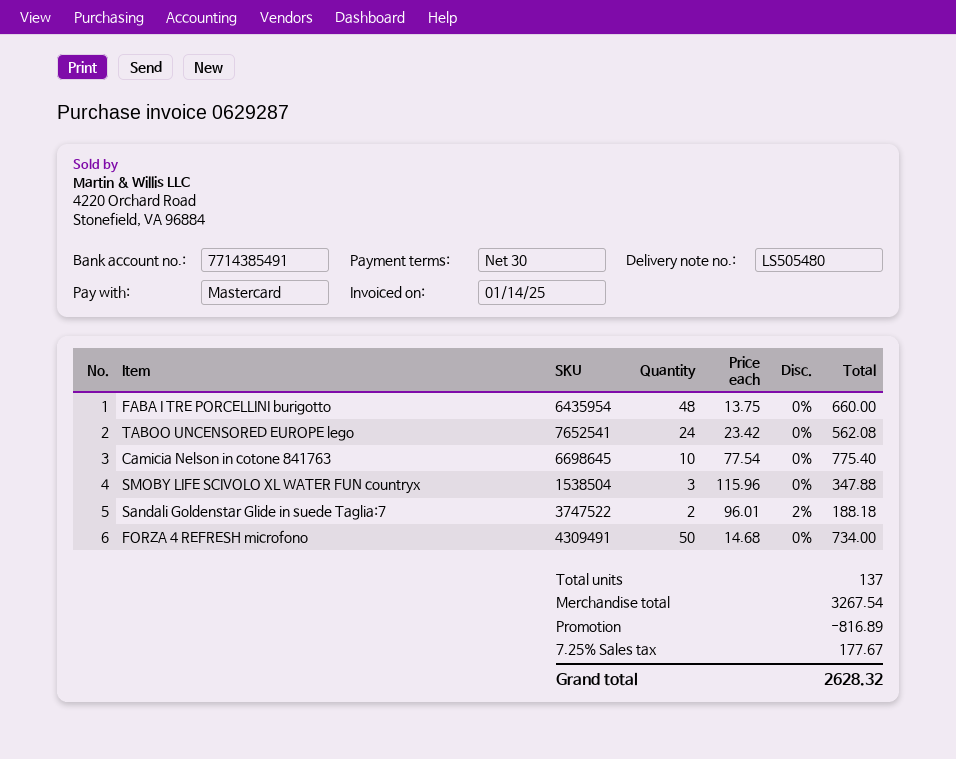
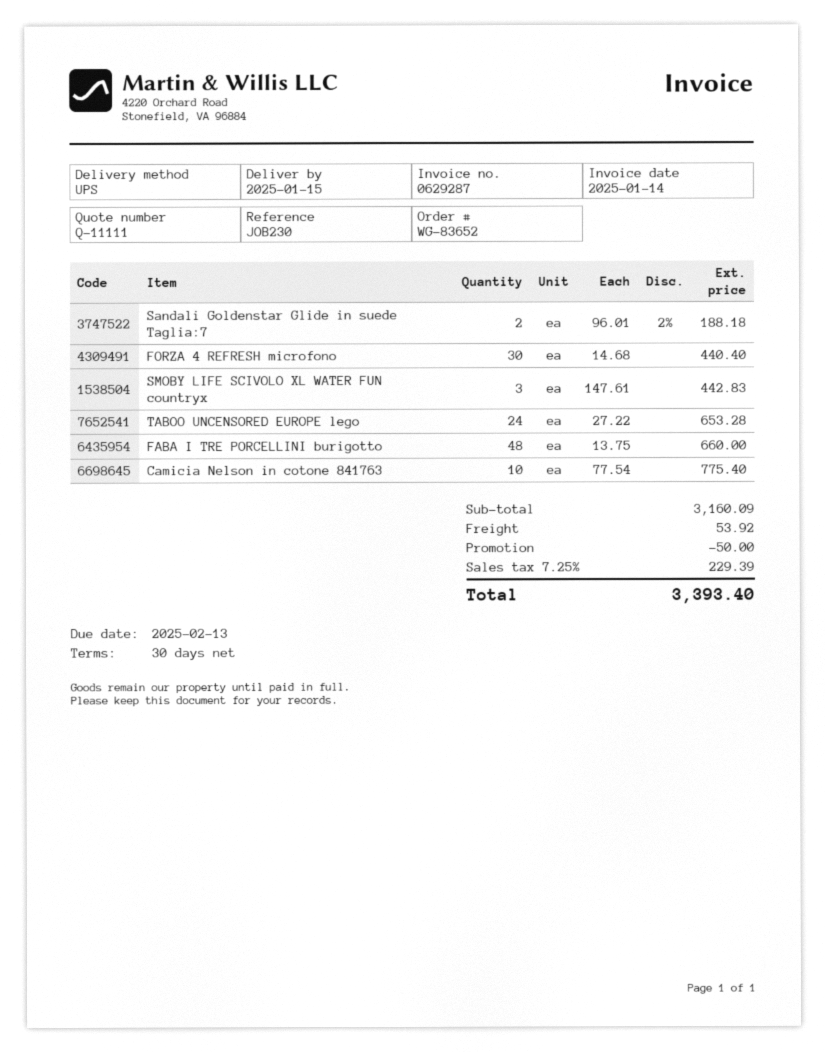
TABOO UNCENSORED EUROPE lego: 24 x 23.42 = 562.08 -> 24 x 27.22 = 653.28
SMOBY LIFE SCIVOLO XL WATER FUN countryx: 3 x 115.96 = 347.88 -> 3 x 147.61 = 442.83
FORZA 4 REFRESH microfono: 50 x 14.68 = 734.00 -> 30 x 14.68 = 440.40
subtotal: 3267.54 -> 3160.09
discount: 816.89 -> 50.00
shipping: none -> 53.92
tax: 7.25% = 177.67 -> 7.25% = 229.39
total: 2628.32 -> 3393.40

